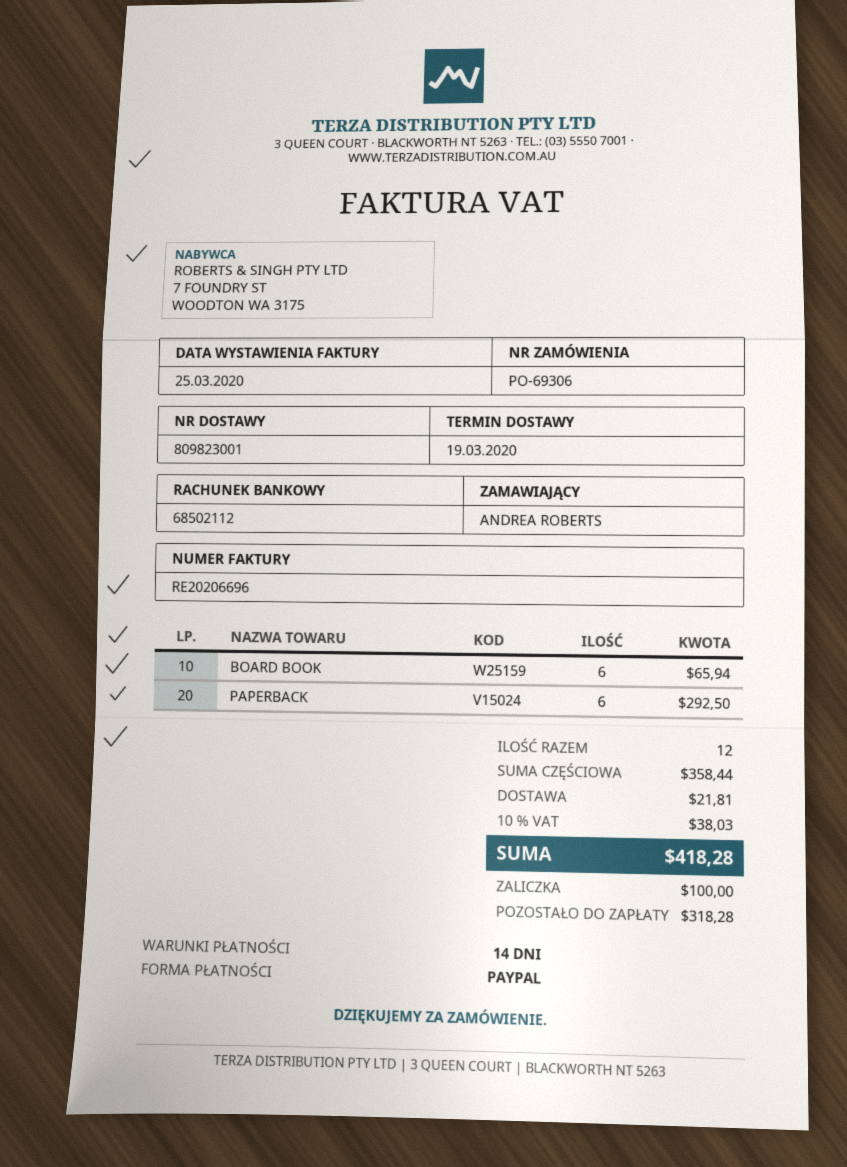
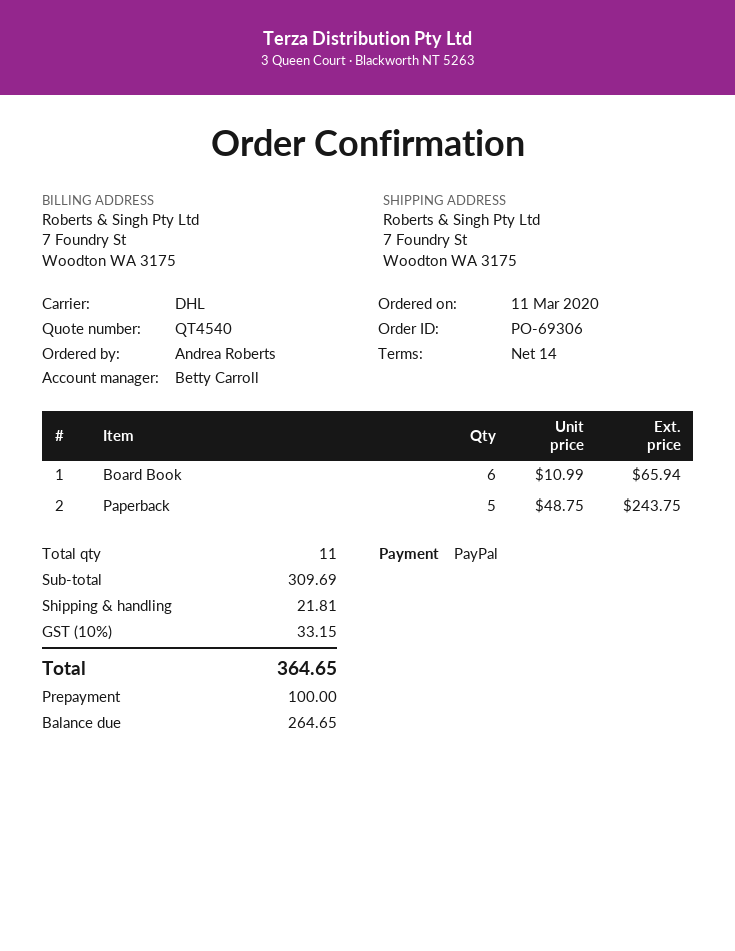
PAPERBACK: 6 for 292.50 -> 5 for 243.75
total quantity: 12 -> 11
subtotal: 358.44 -> 309.69
tax: 10% = 38.03 -> 10% = 33.15
total: 418.28 -> 364.65
balance: 318.28 -> 264.65

